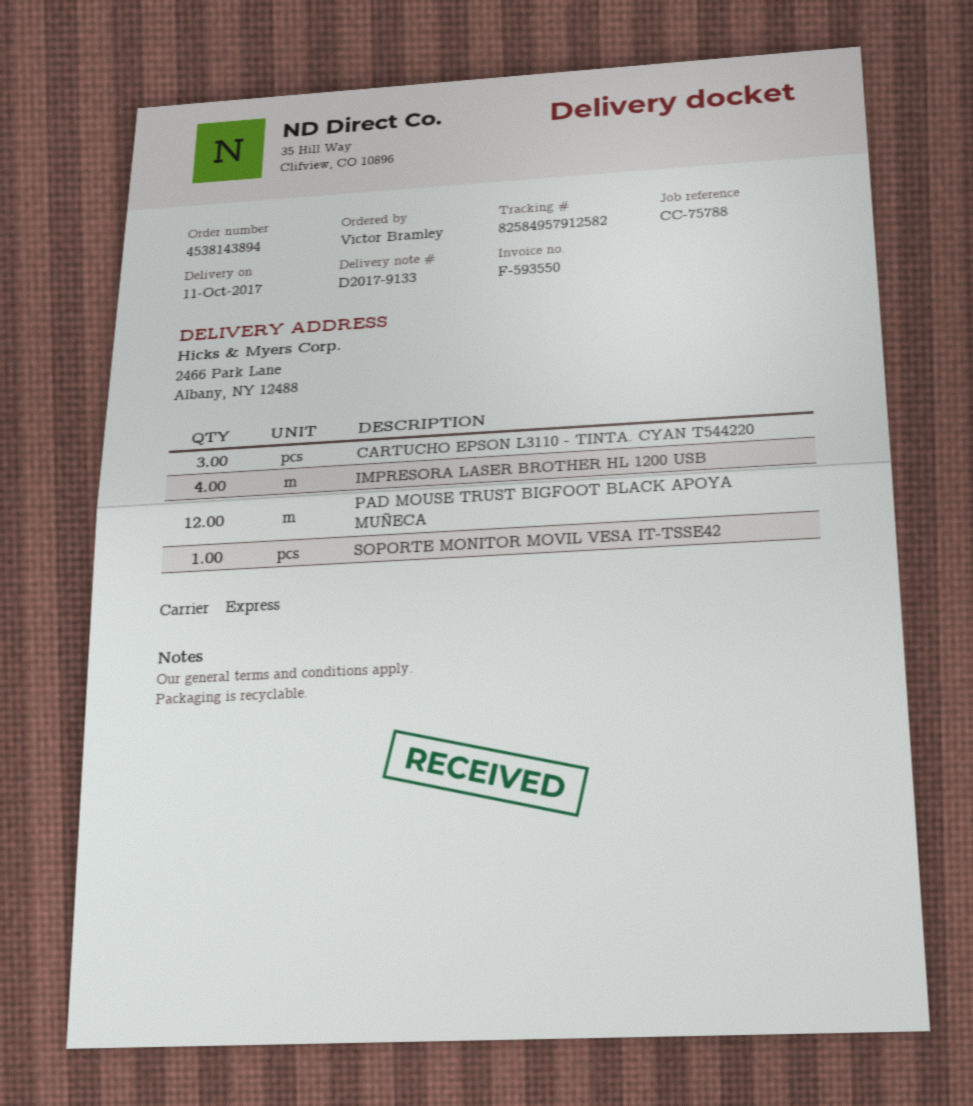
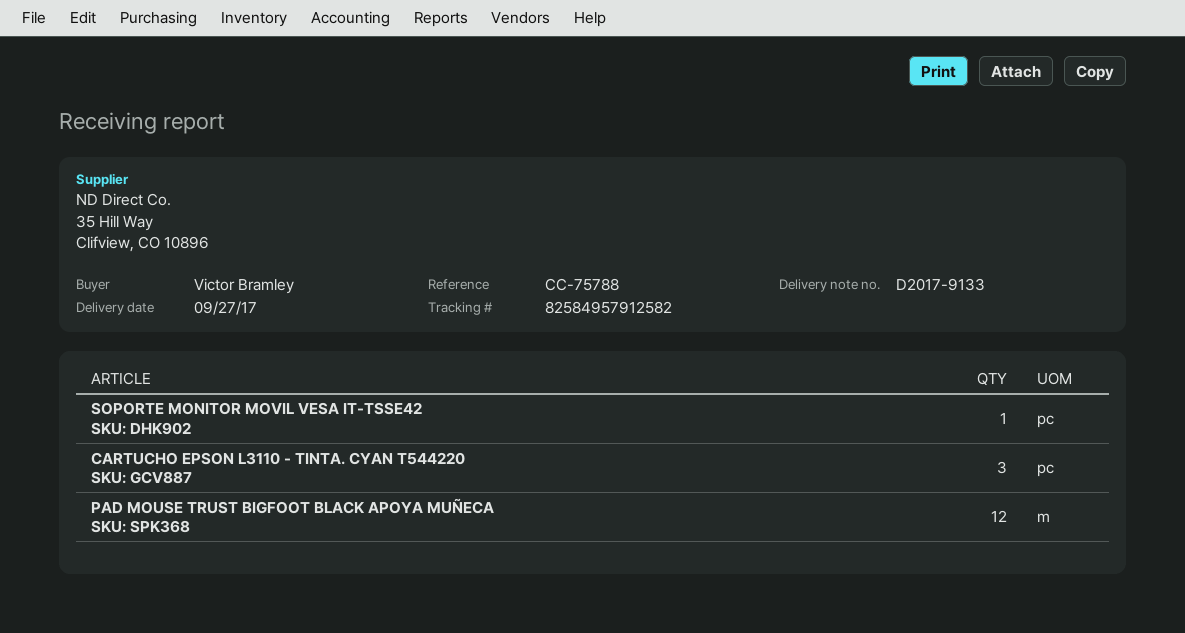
delivery date: 2017-10-11 -> 2017-09-27
IMPRESORA LASER BROTHER HL 1200 USB: 4 -> none

